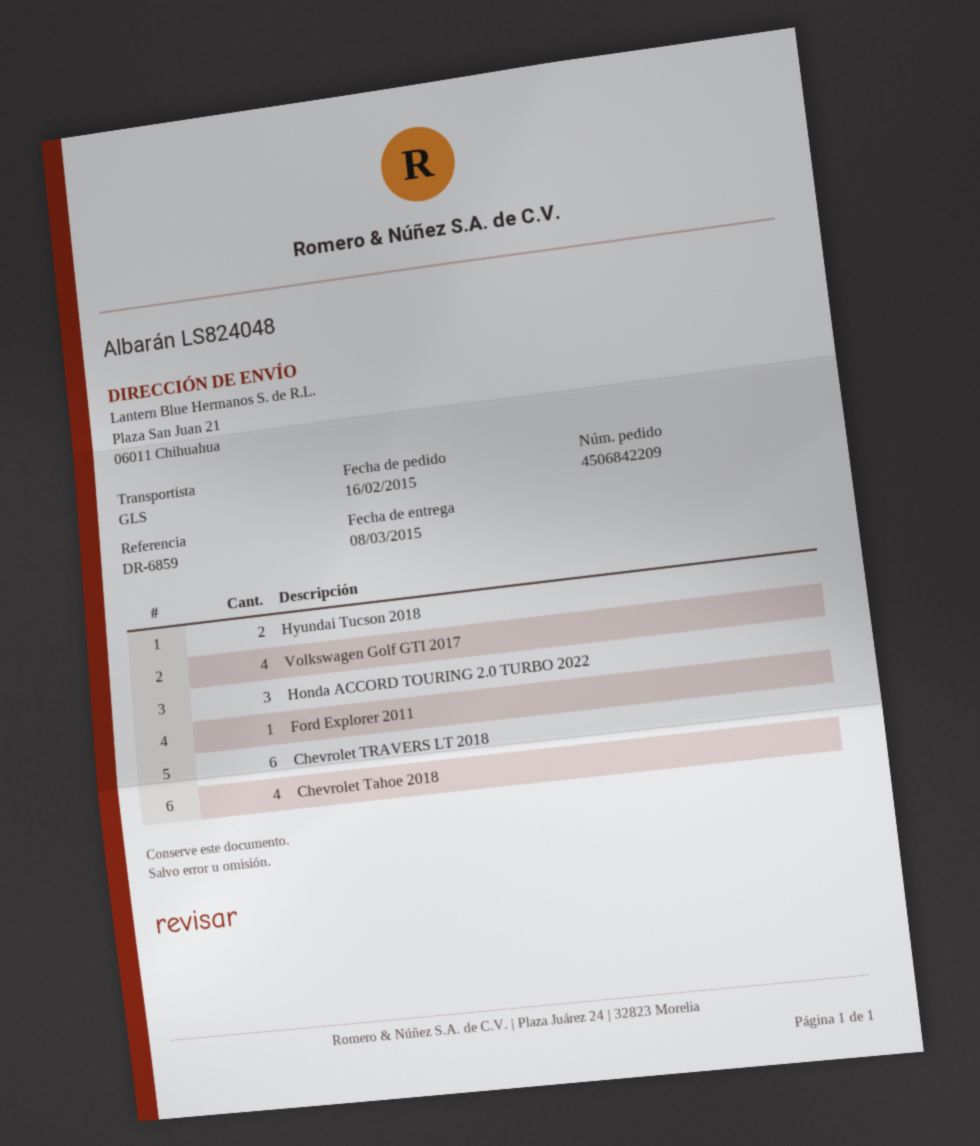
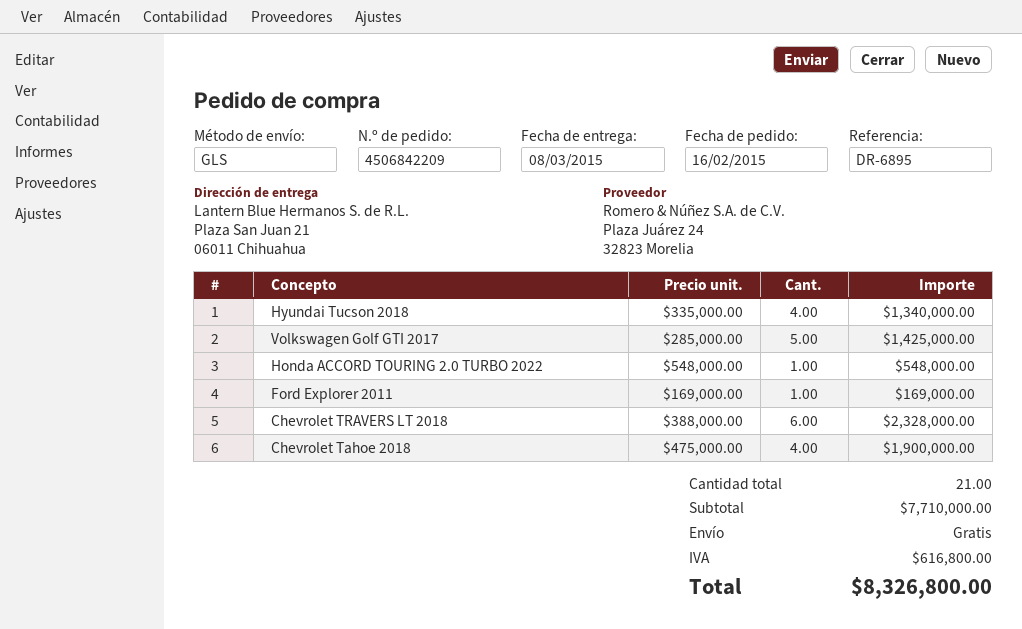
reference: DR-6859 -> DR-6895
Hyundai Tucson 2018: 2 -> 4
Volkswagen Golf GTI 2017: 4 -> 5
Honda ACCORD TOURING 2.0 TURBO 2022: 3 -> 1

